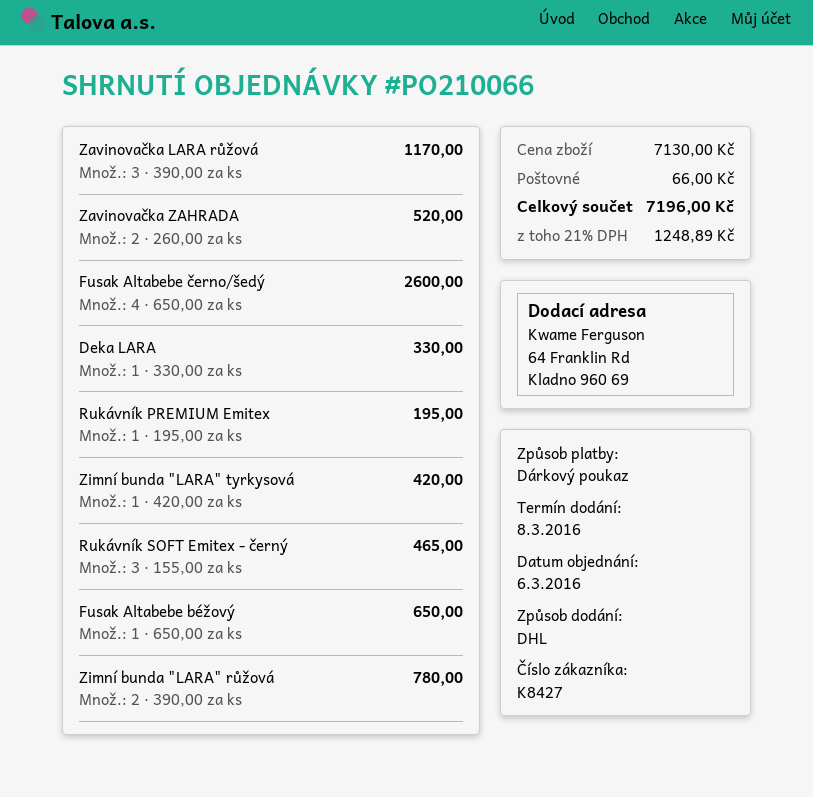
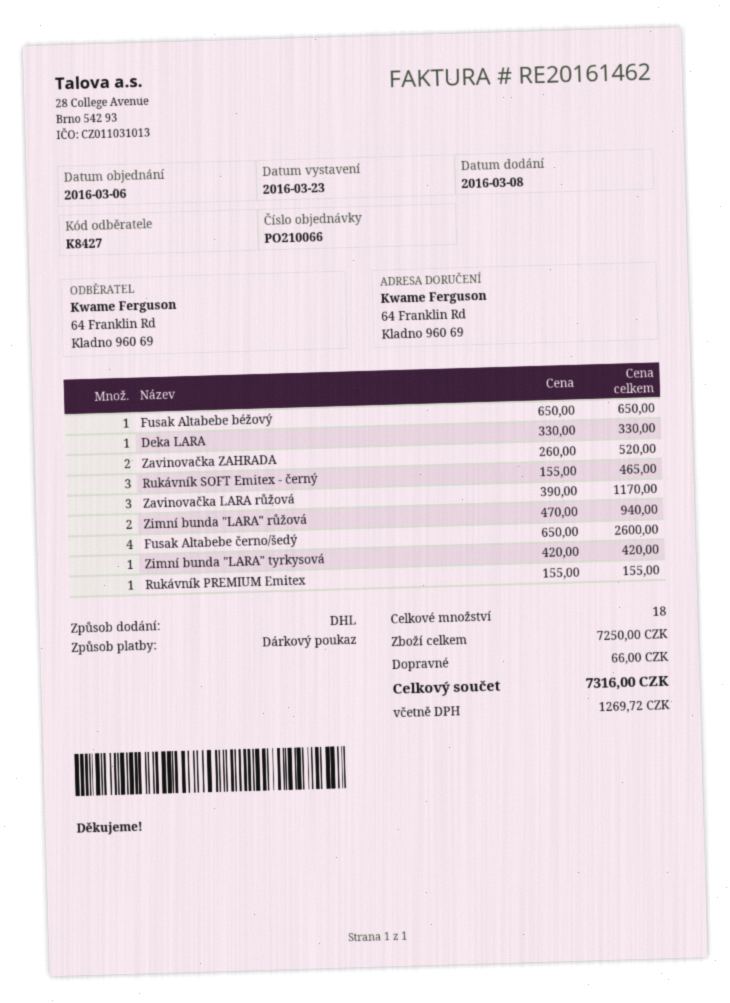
Rukávník PREMIUM Emitex: 1 x 195.00 = 195.00 -> 1 x 155.00 = 155.00
Zimní bunda "LARA" růžová: 2 x 390.00 = 780.00 -> 2 x 470.00 = 940.00
subtotal: 7130.00 -> 7250.00
tax: 1248.89 -> 1269.72
total: 7196.00 -> 7316.00

